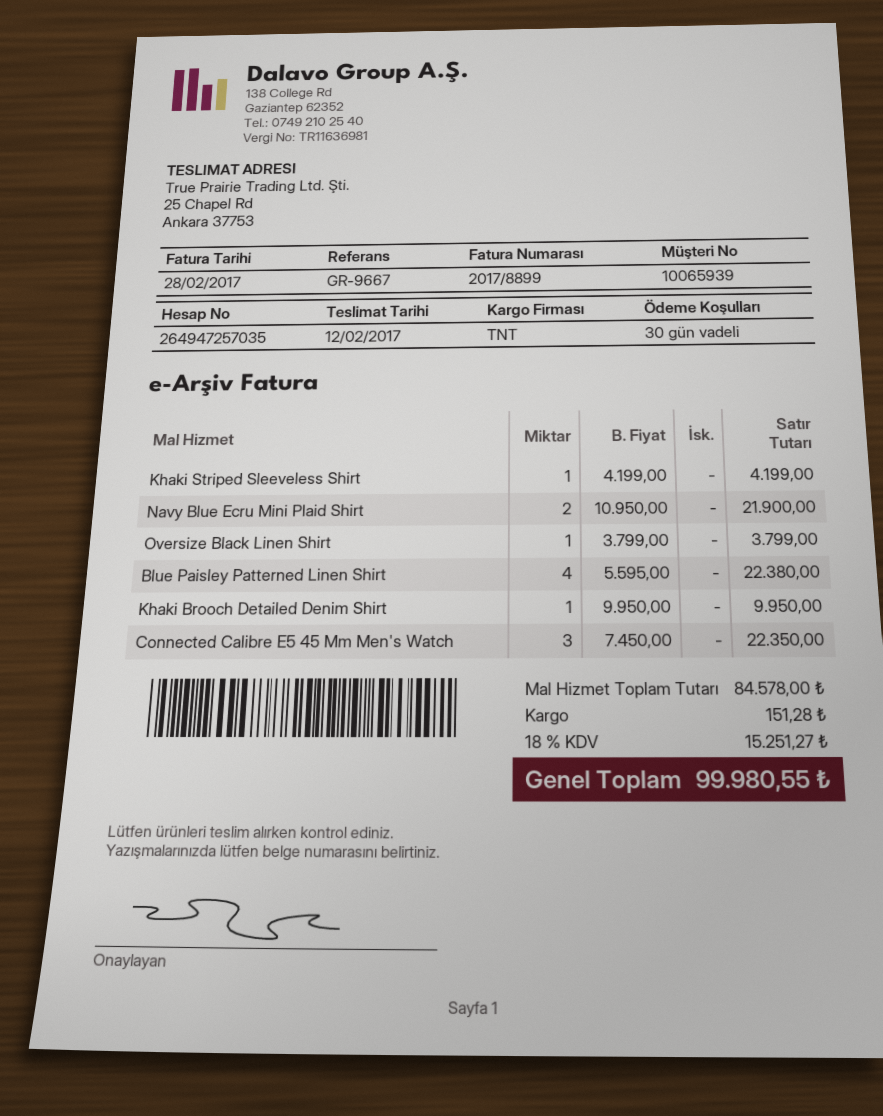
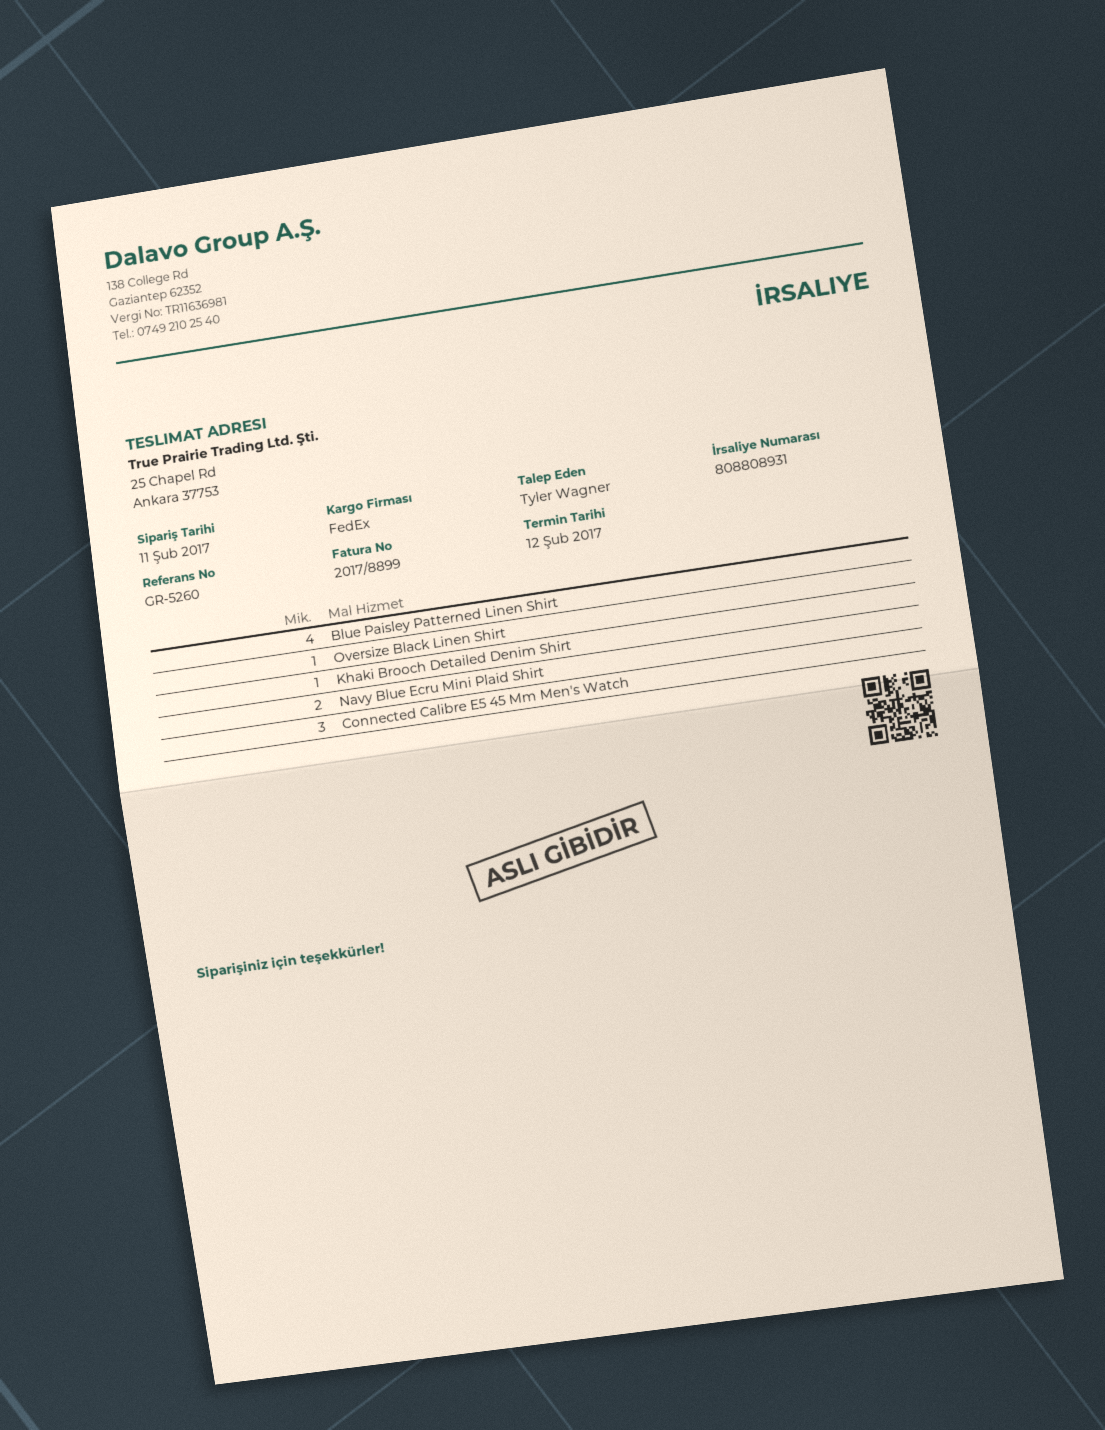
reference: GR-9667 -> GR-5260
shipping method: TNT -> FedEx
Khaki Striped Sleeveless Shirt: 1 -> none

